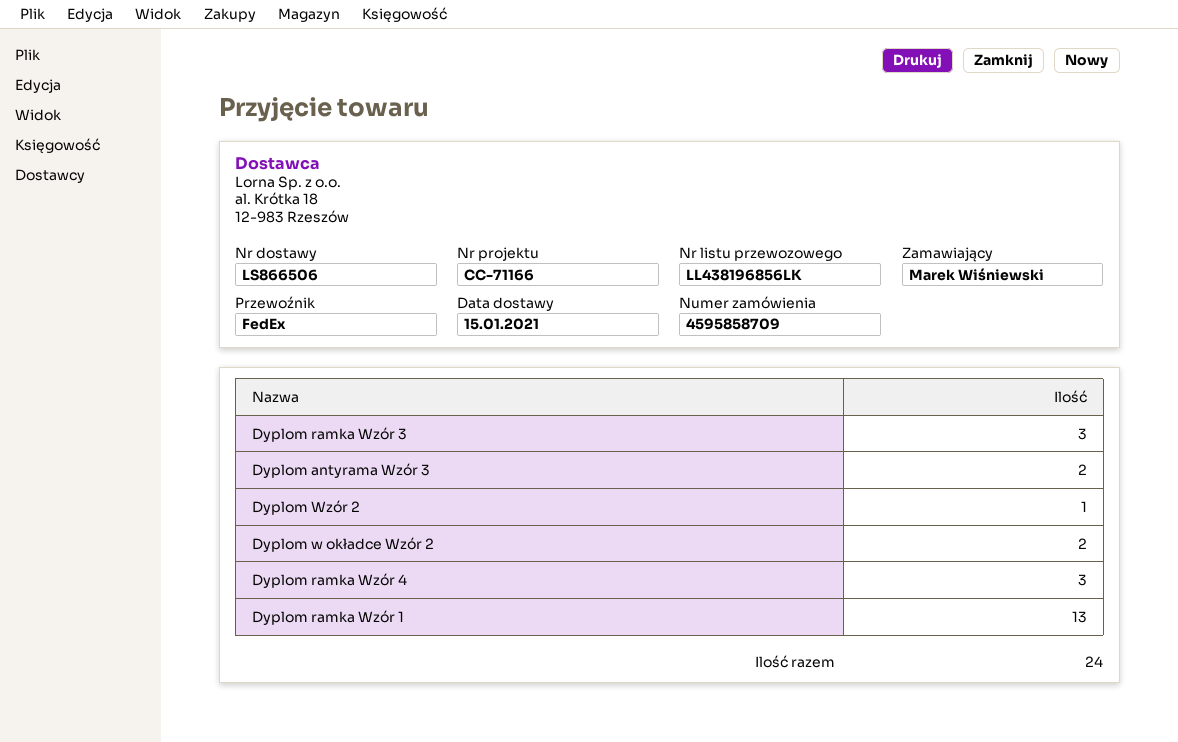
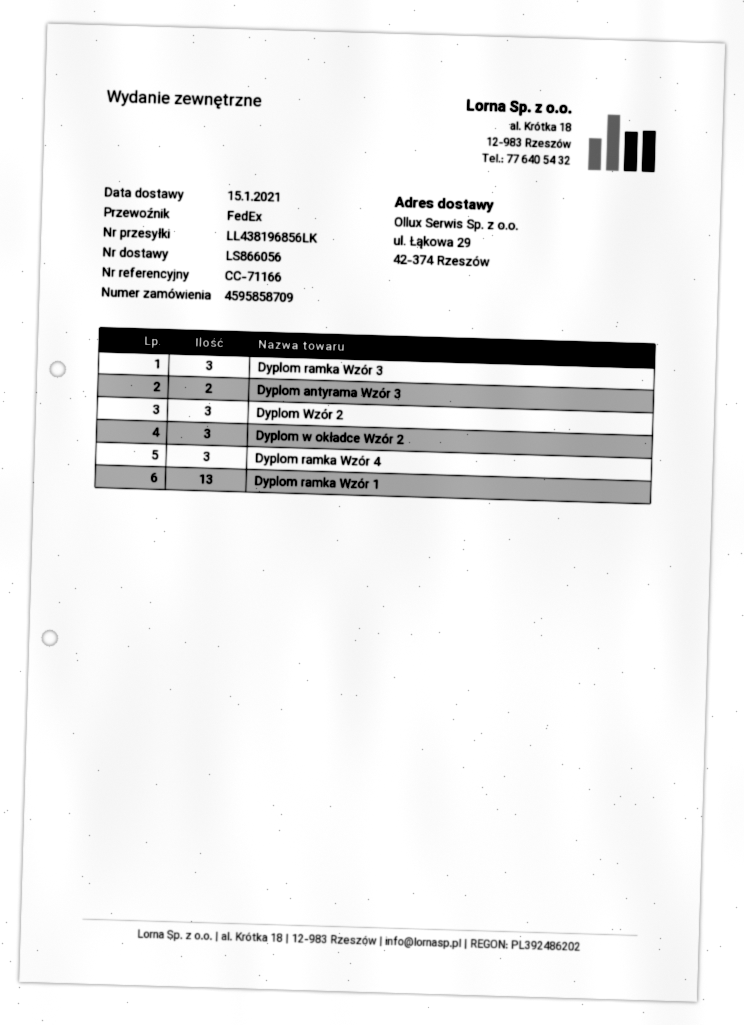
delivery note number: LS866506 -> LS866056
Dyplom Wzór 2: 1 -> 3
Dyplom w okładce Wzór 2: 2 -> 3

